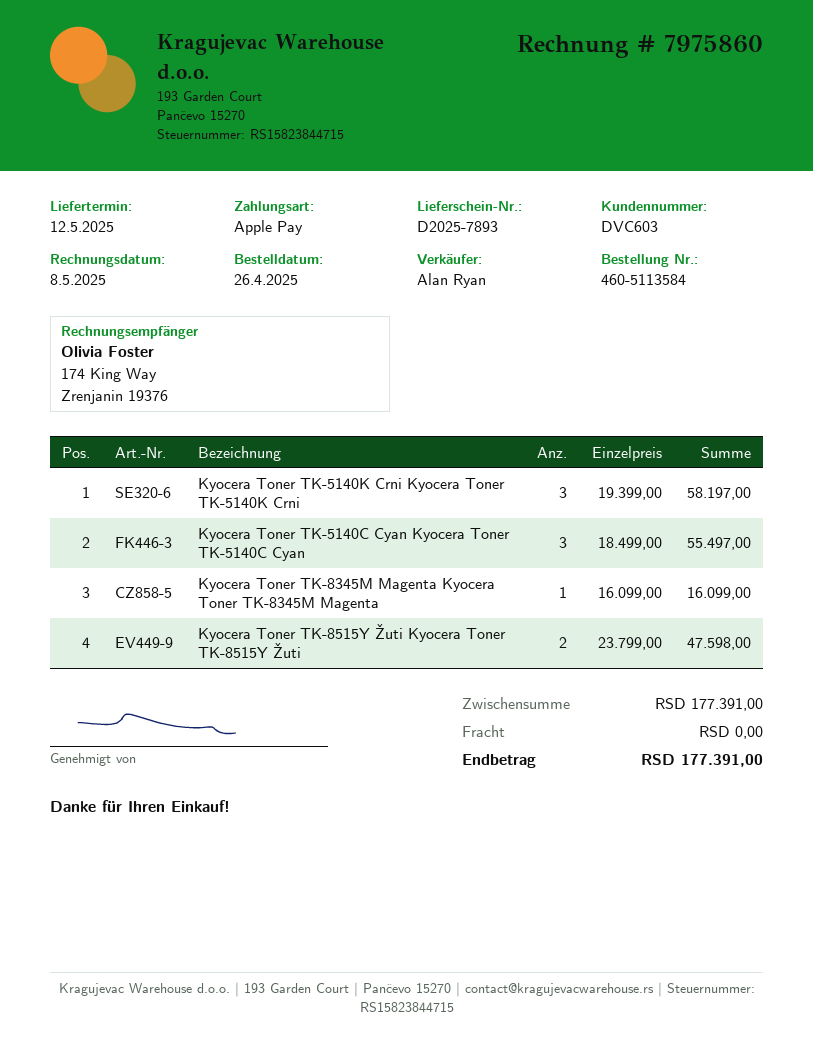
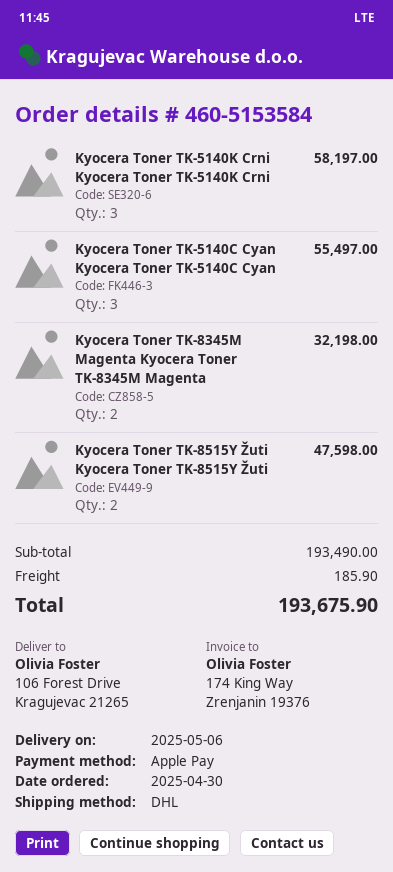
order number: 460-5113584 -> 460-5153584
order date: 2025-04-26 -> 2025-04-30
delivery date: 2025-05-12 -> 2025-05-06
Kyocera Toner TK-8345M Magenta Kyocera Toner TK-8345M Magenta: 1 for 16099.00 -> 2 for 32198.00
subtotal: 177391.00 -> 193490.00
shipping: 0.00 -> 185.90
total: 177391.00 -> 193675.90

